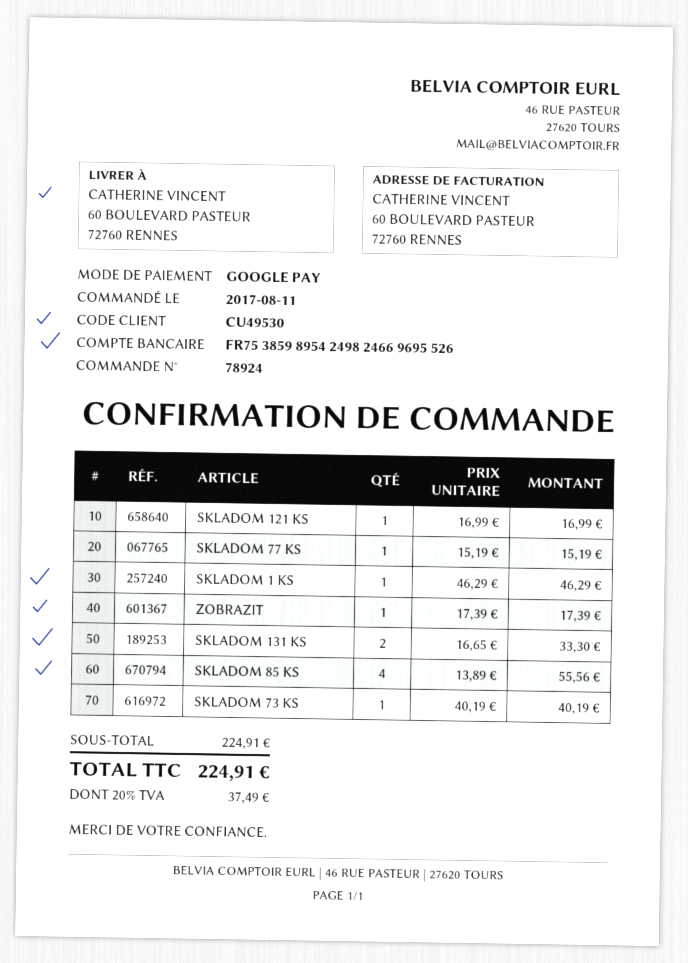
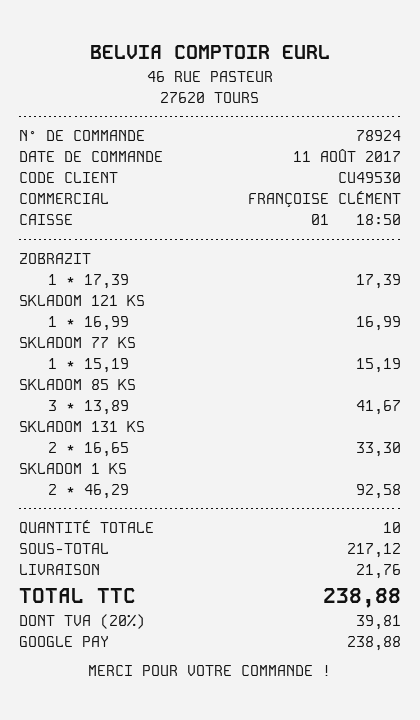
SKLADOM 1 KS: 1 x 46.29 = 46.29 -> 2 x 46.29 = 92.58
SKLADOM 85 KS: 4 x 13.89 = 55.56 -> 3 x 13.89 = 41.67
SKLADOM 73 KS: 1 x 40.19 = 40.19 -> none
subtotal: 224.91 -> 217.12
shipping: none -> 21.76
tax: 20% = 37.49 -> 20% = 39.81
total: 224.91 -> 238.88

